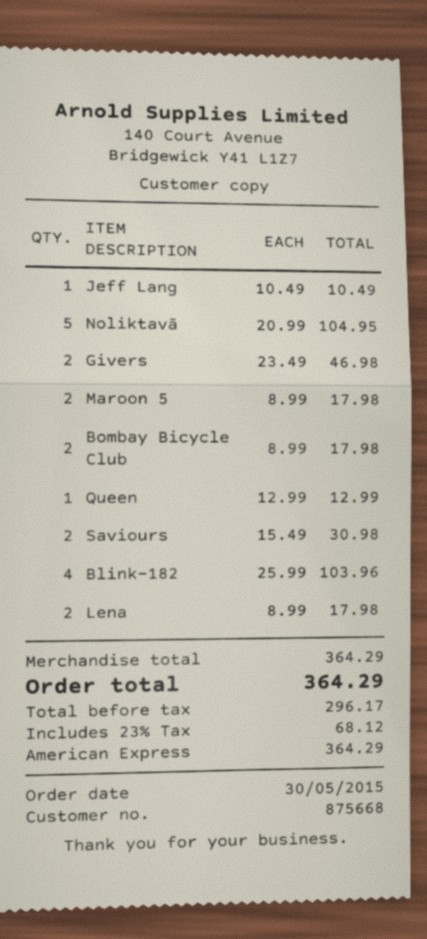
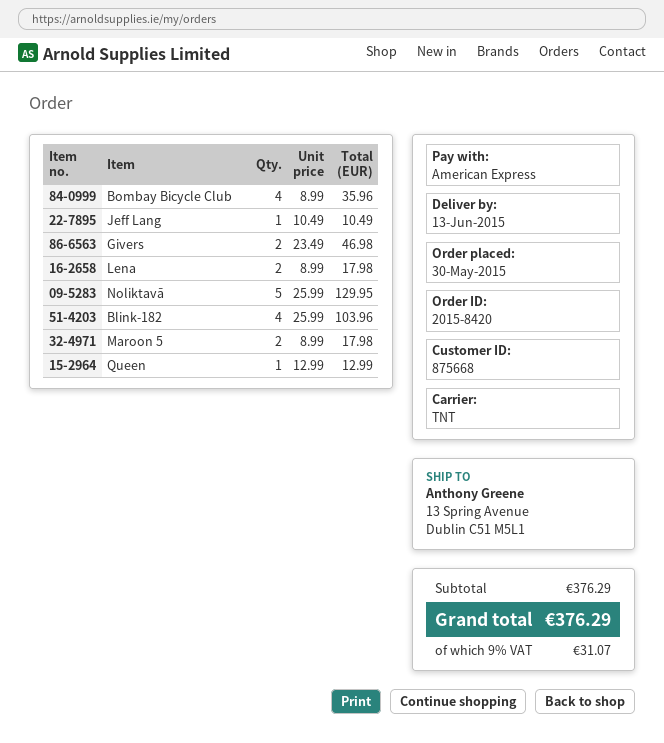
Noliktavā: 5 x 20.99 = 104.95 -> 5 x 25.99 = 129.95
Bombay Bicycle Club: 2 x 8.99 = 17.98 -> 4 x 8.99 = 35.96
Saviours: 2 x 15.49 = 30.98 -> none
subtotal: 364.29 -> 376.29
tax: 23% = 68.12 -> 9% = 31.07
total: 364.29 -> 376.29

